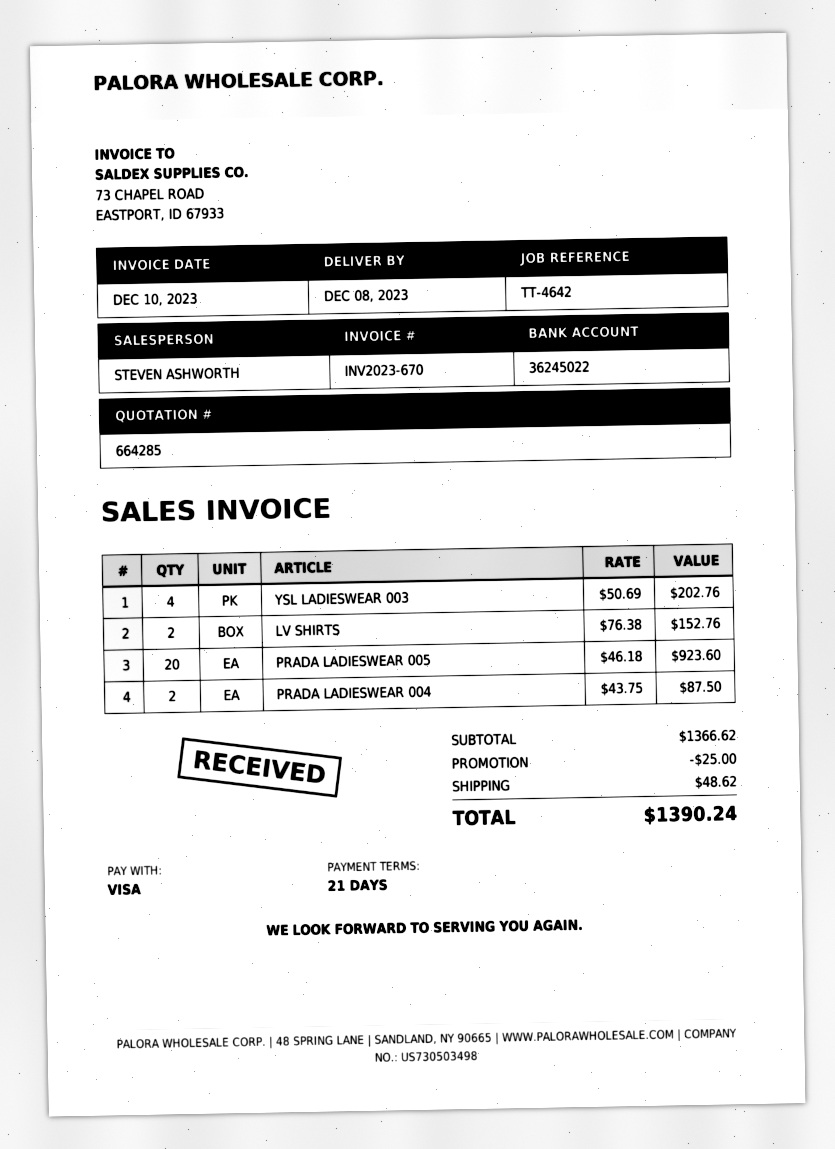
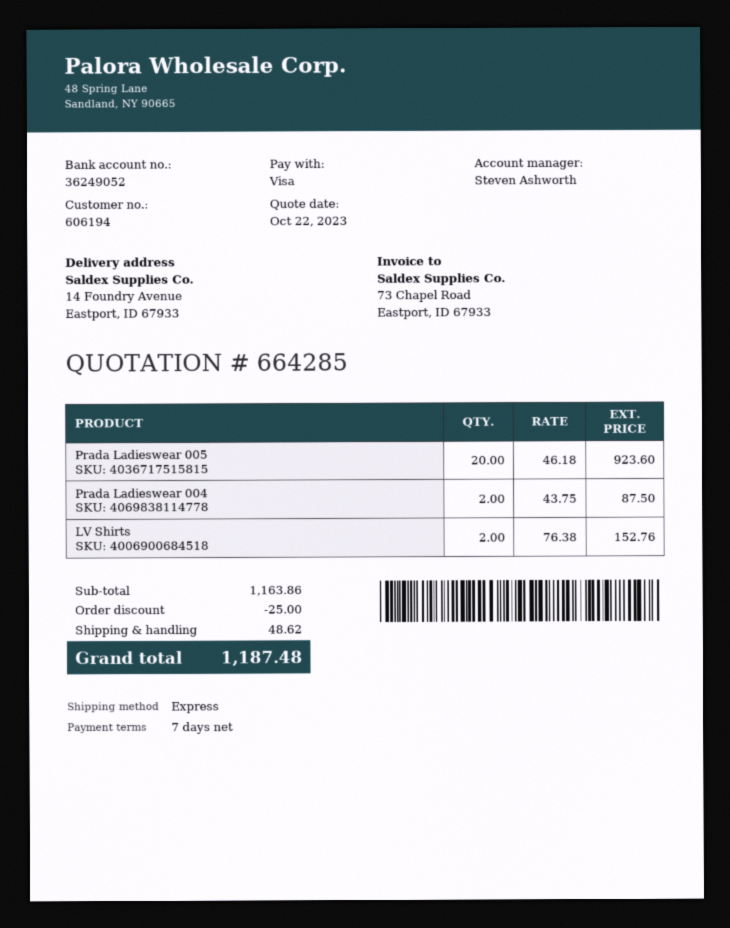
payment terms: 21 days -> 7 days
bank account: 36245022 -> 36249052
YSL LADIESWEAR 003: 4 x 50.69 = 202.76 -> none
subtotal: 1366.62 -> 1163.86
total: 1390.24 -> 1187.48

